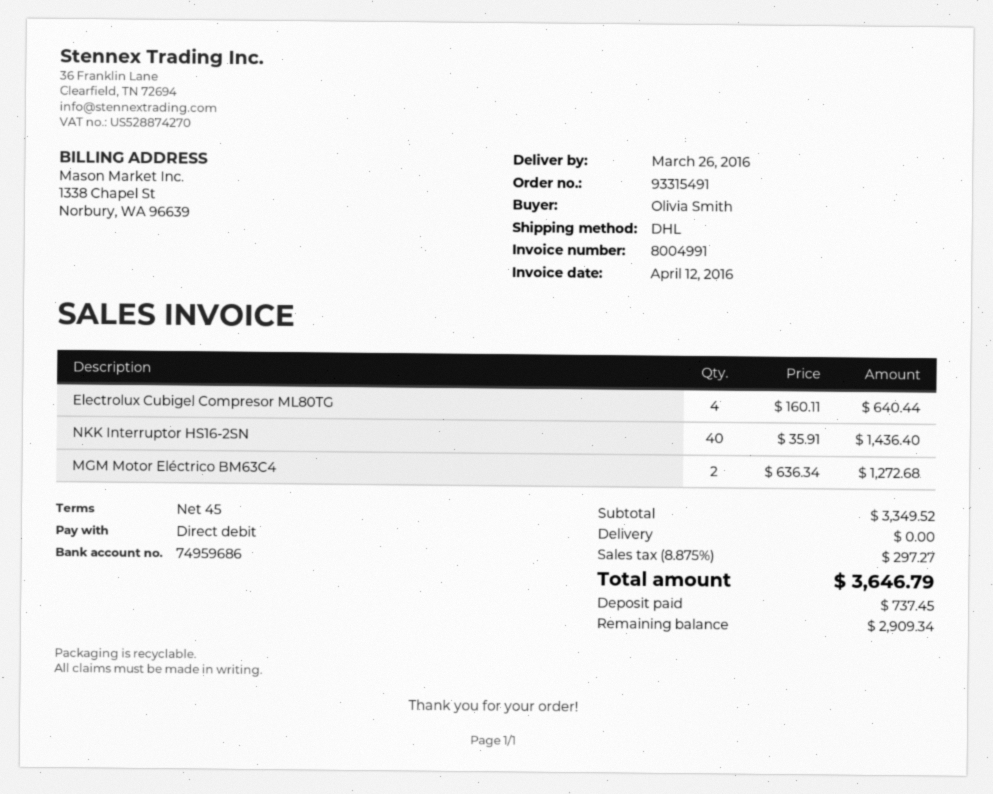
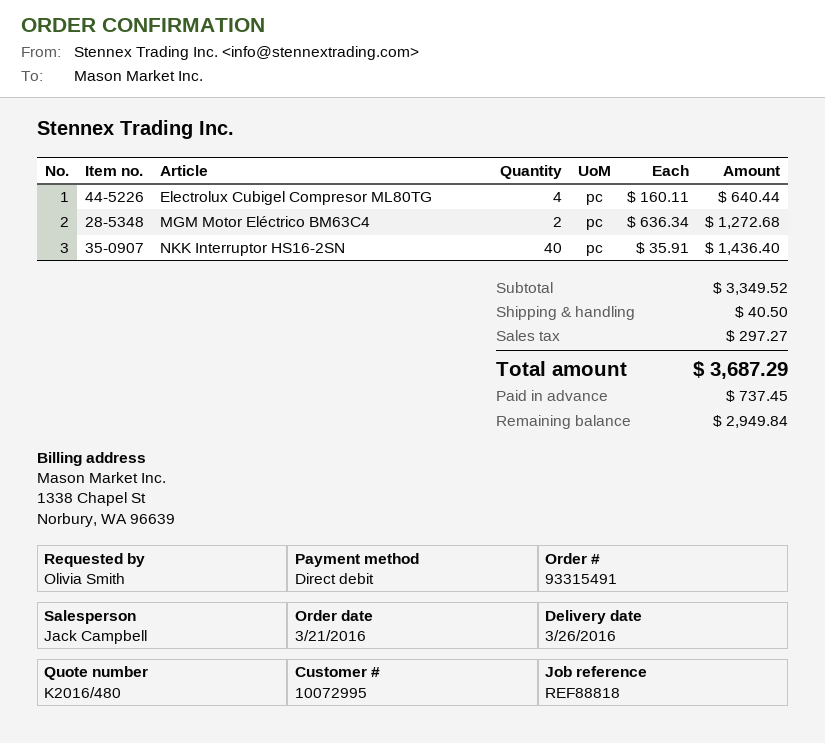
shipping: 0.00 -> 40.50
total: 3646.79 -> 3687.29
balance: 2909.34 -> 2949.84

